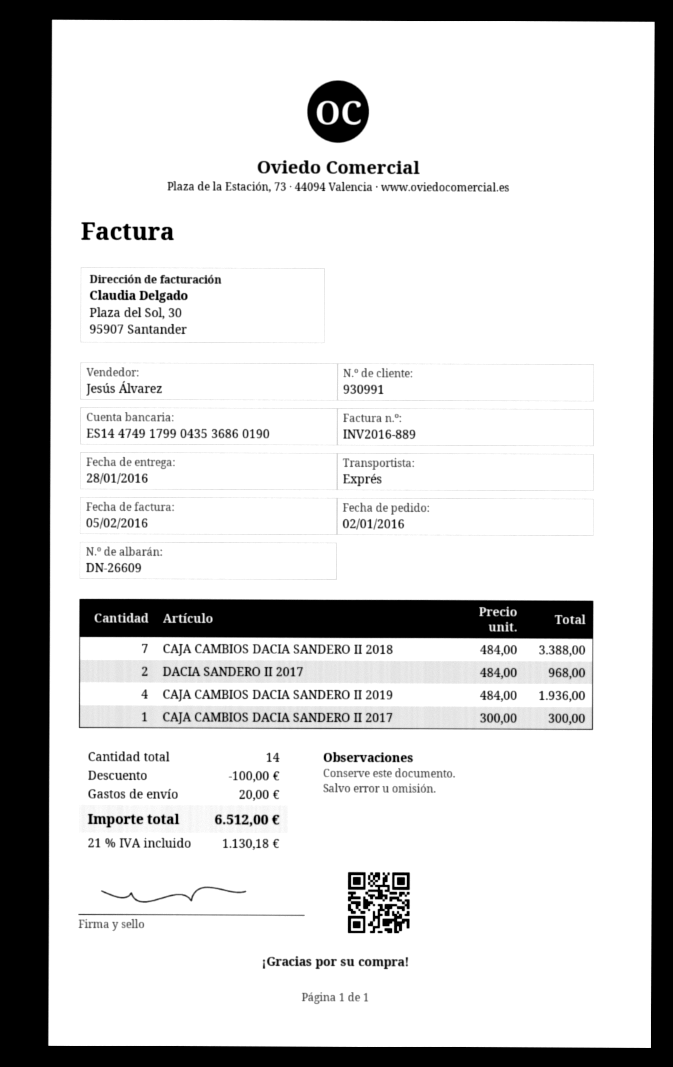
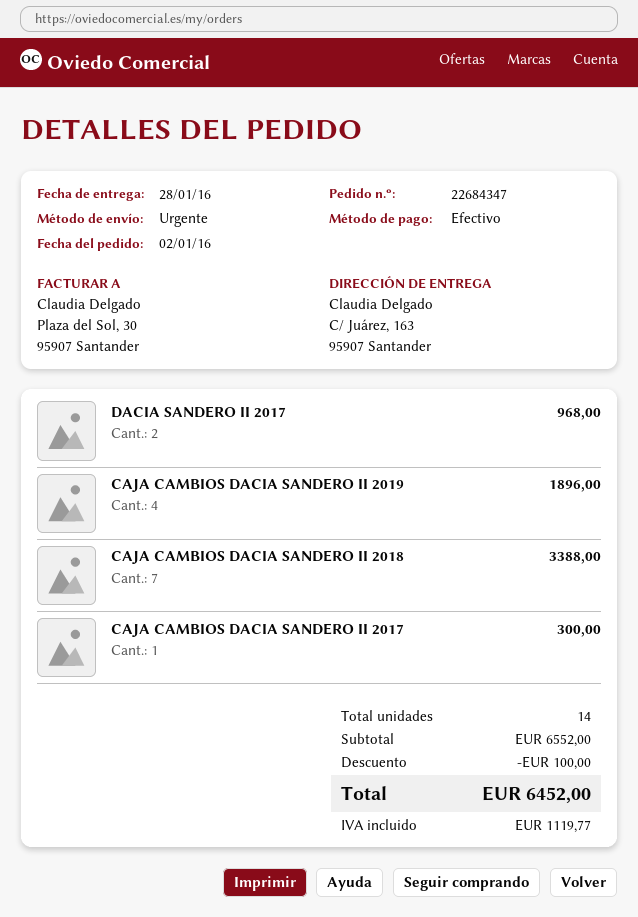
CAJA CAMBIOS DACIA SANDERO II 2019: 4 for 1936.00 -> 4 for 1896.00
shipping: 20.00 -> none
tax: 1130.18 -> 1119.77
total: 6512.00 -> 6452.00

